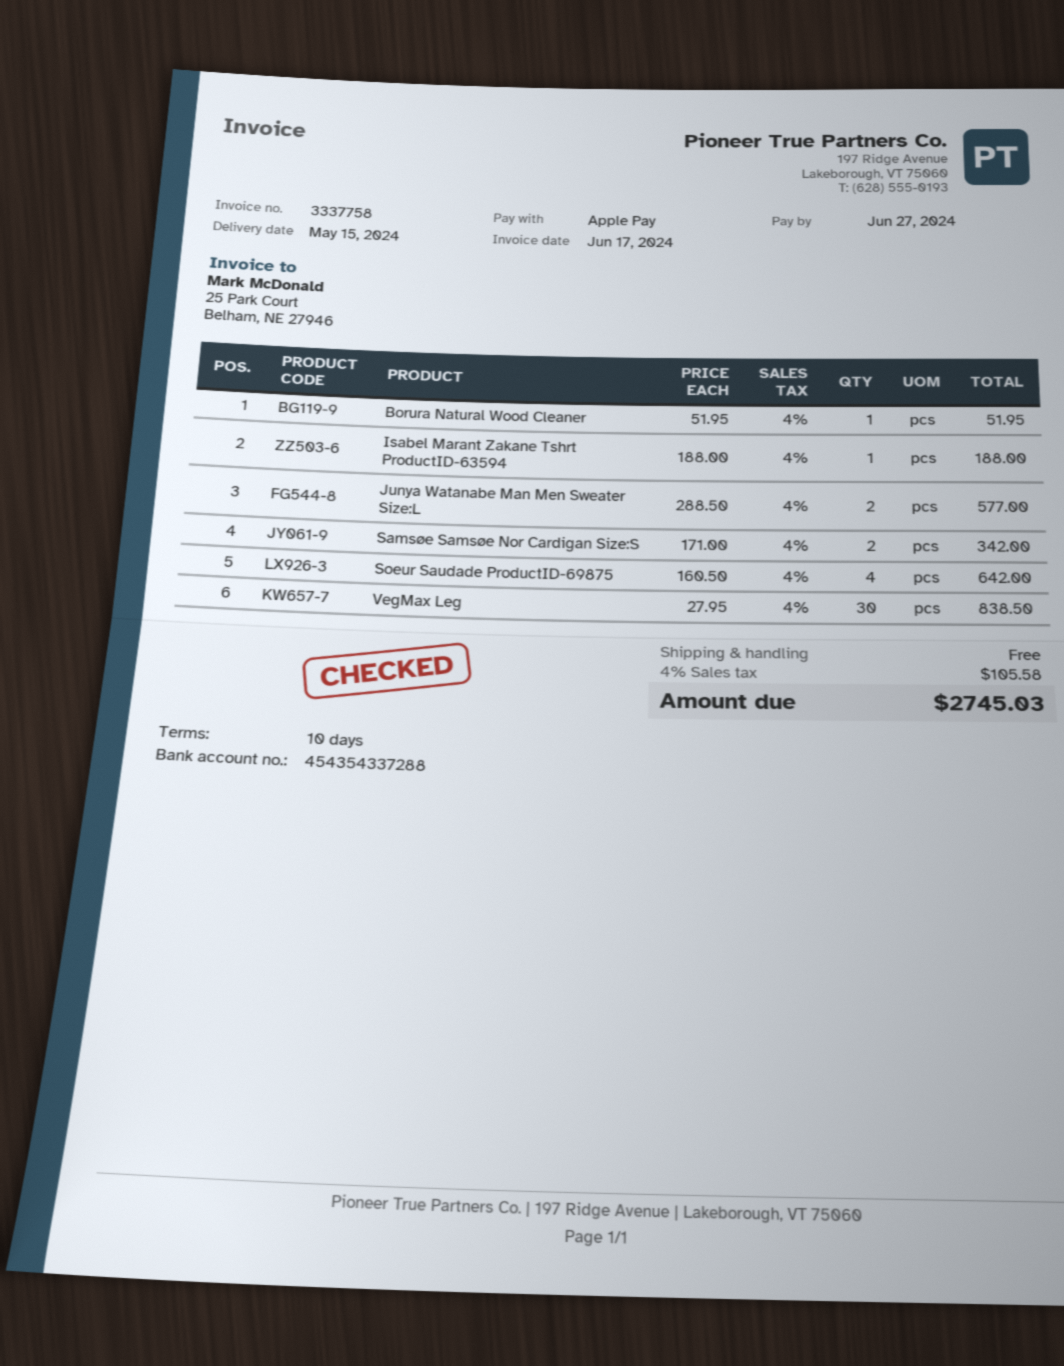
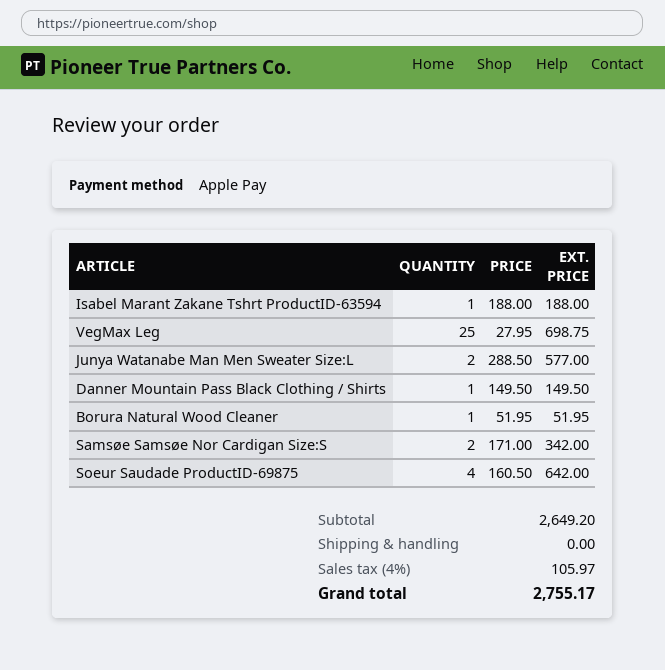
VegMax Leg: 30 x 27.95 = 838.50 -> 25 x 27.95 = 698.75
Danner Mountain Pass Black Clothing / Shirts: none -> 1 x 149.50 = 149.50
tax: 4% = 105.58 -> 4% = 105.97
total: 2745.03 -> 2755.17

